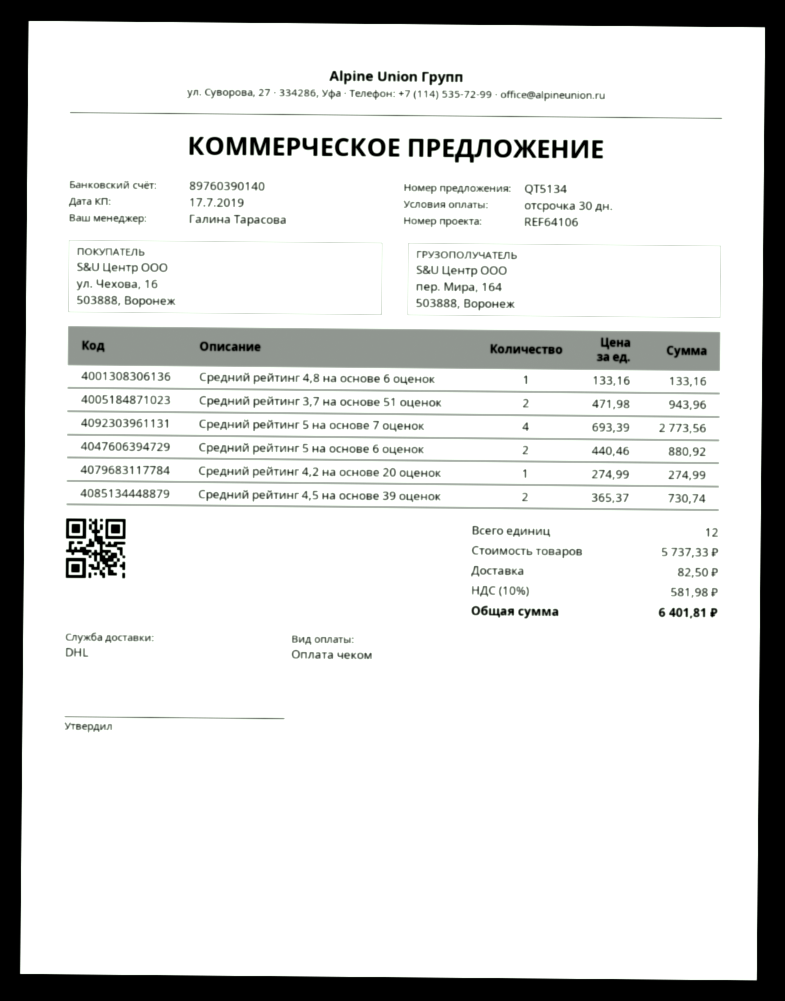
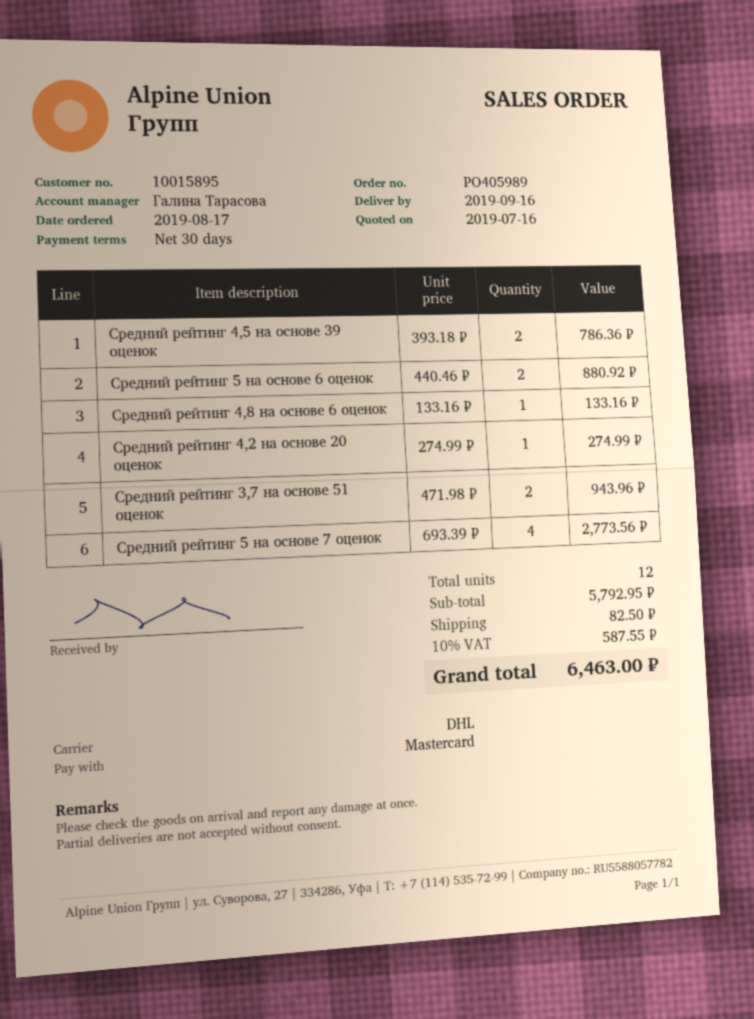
quote date: 2019-07-17 -> 2019-07-16
payment method: cheque -> Mastercard
Средний рейтинг 4,5 на основе 39 оценок: 2 x 365.37 = 730.74 -> 2 x 393.18 = 786.36
subtotal: 5737.33 -> 5792.95
tax: 10% = 581.98 -> 10% = 587.55
total: 6401.81 -> 6463.00

